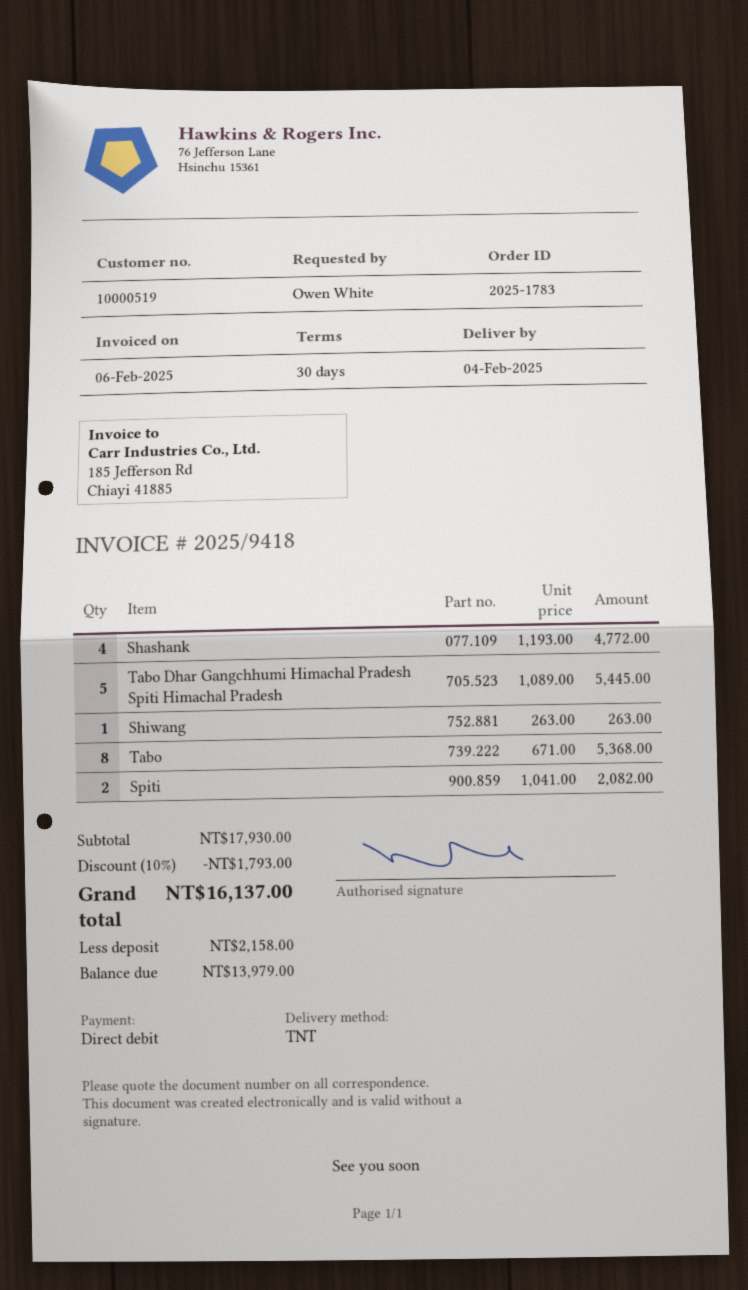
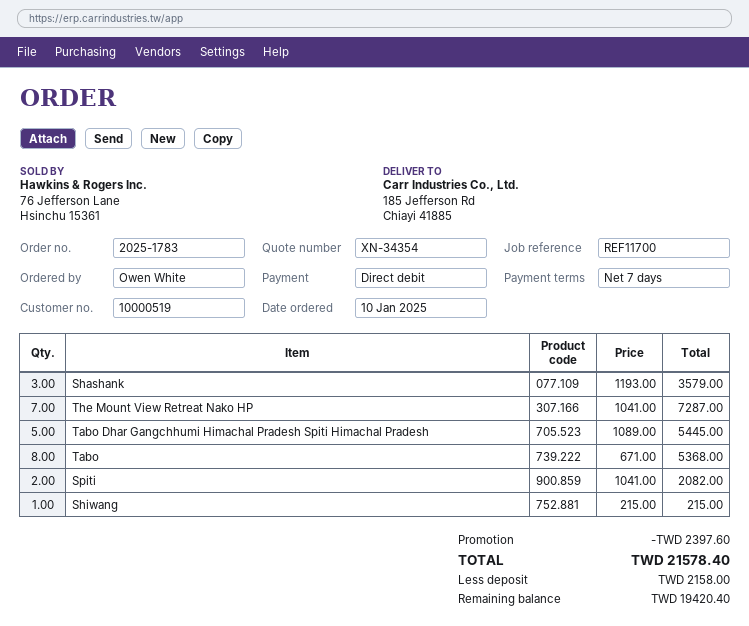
payment terms: 30 days -> 7 days
Shashank: 4 x 1193.00 = 4772.00 -> 3 x 1193.00 = 3579.00
Shiwang: 1 x 263.00 = 263.00 -> 1 x 215.00 = 215.00
The Mount View Retreat Nako HP: none -> 7 x 1041.00 = 7287.00
discount: 1793.00 -> 2397.60
total: 16137.00 -> 21578.40
balance: 13979.00 -> 19420.40

